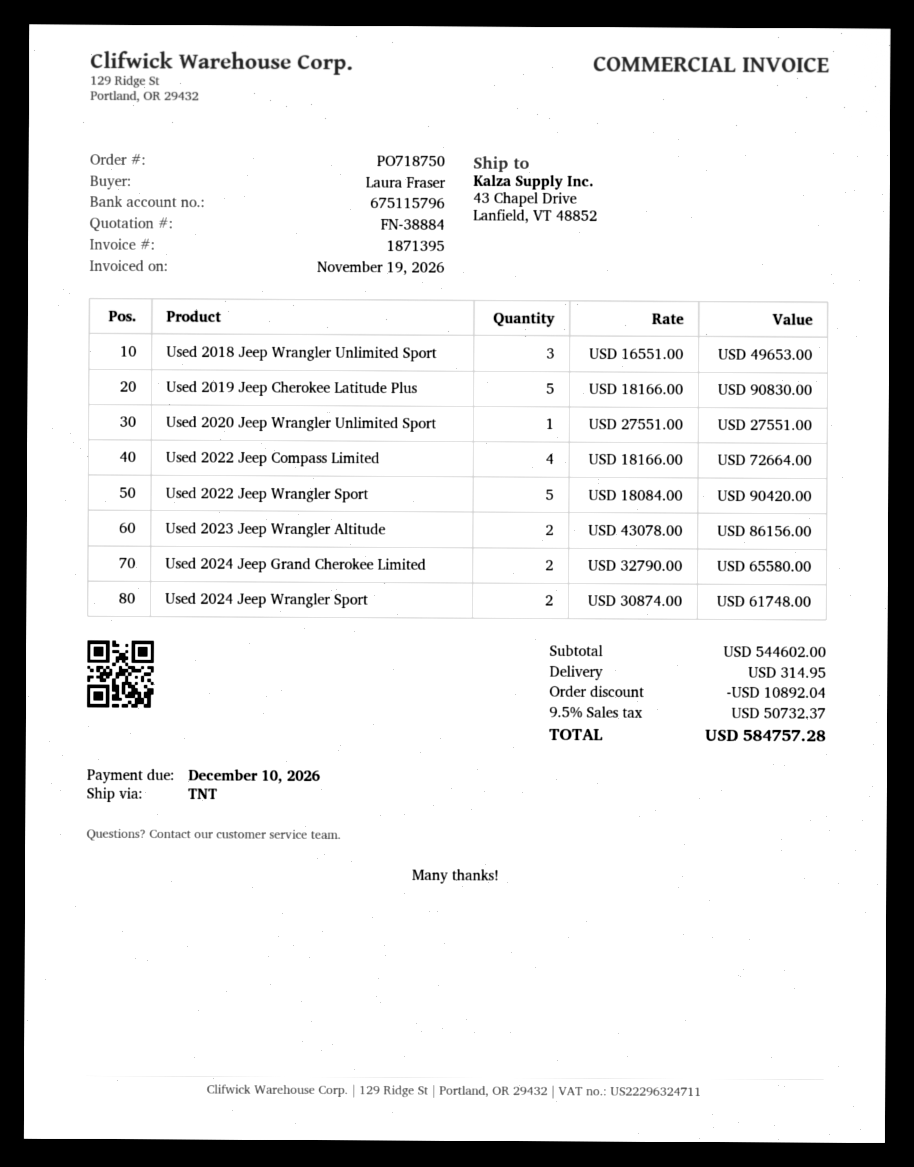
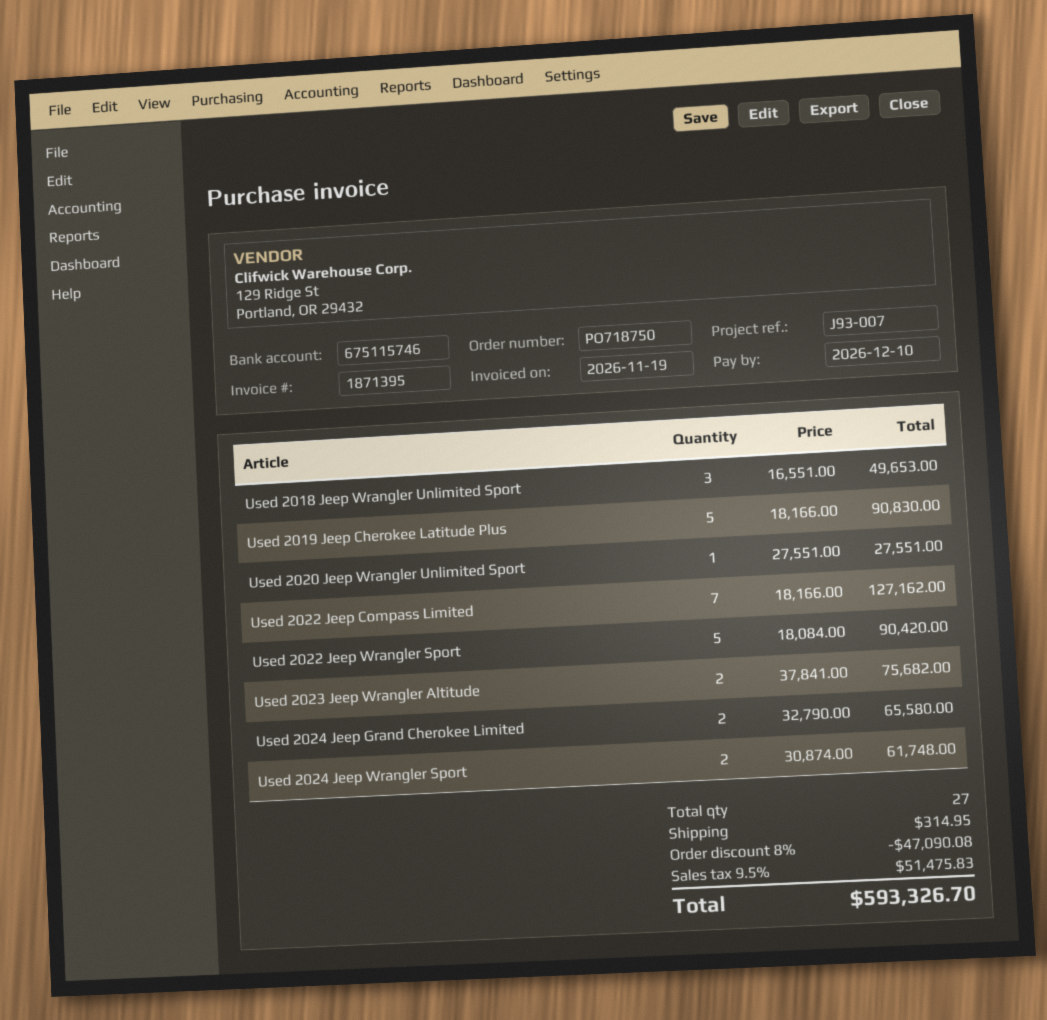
bank account: 675115796 -> 675115746
Used 2022 Jeep Compass Limited: 4 x 18166.00 = 72664.00 -> 7 x 18166.00 = 127162.00
Used 2023 Jeep Wrangler Altitude: 2 x 43078.00 = 86156.00 -> 2 x 37841.00 = 75682.00
discount: 10892.04 -> 47090.08
tax: 9.5% = 50732.37 -> 9.5% = 51475.83
total: 584757.28 -> 593326.70

